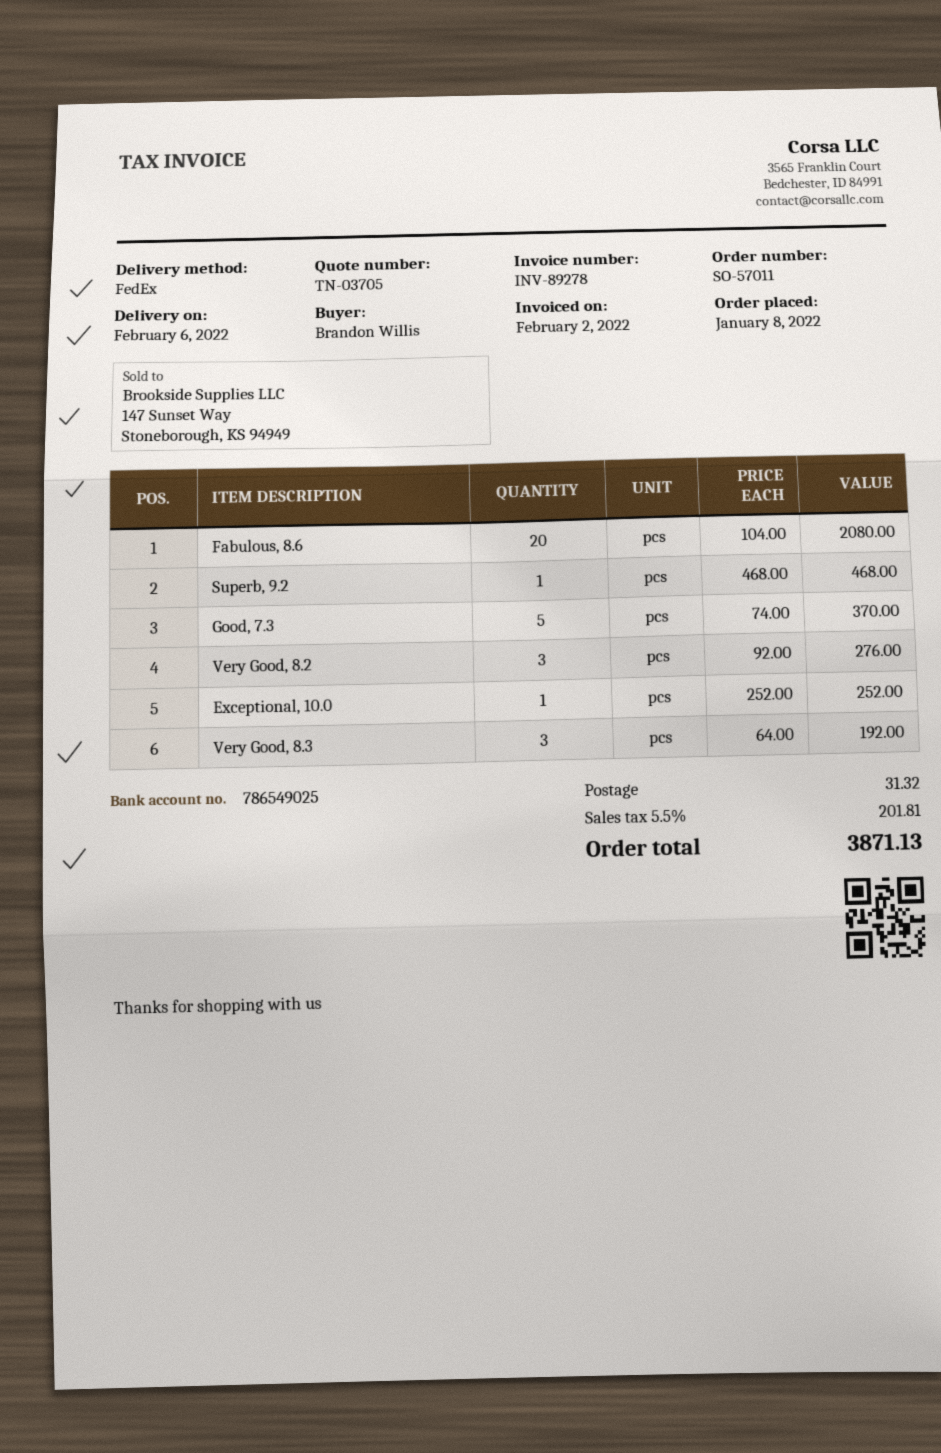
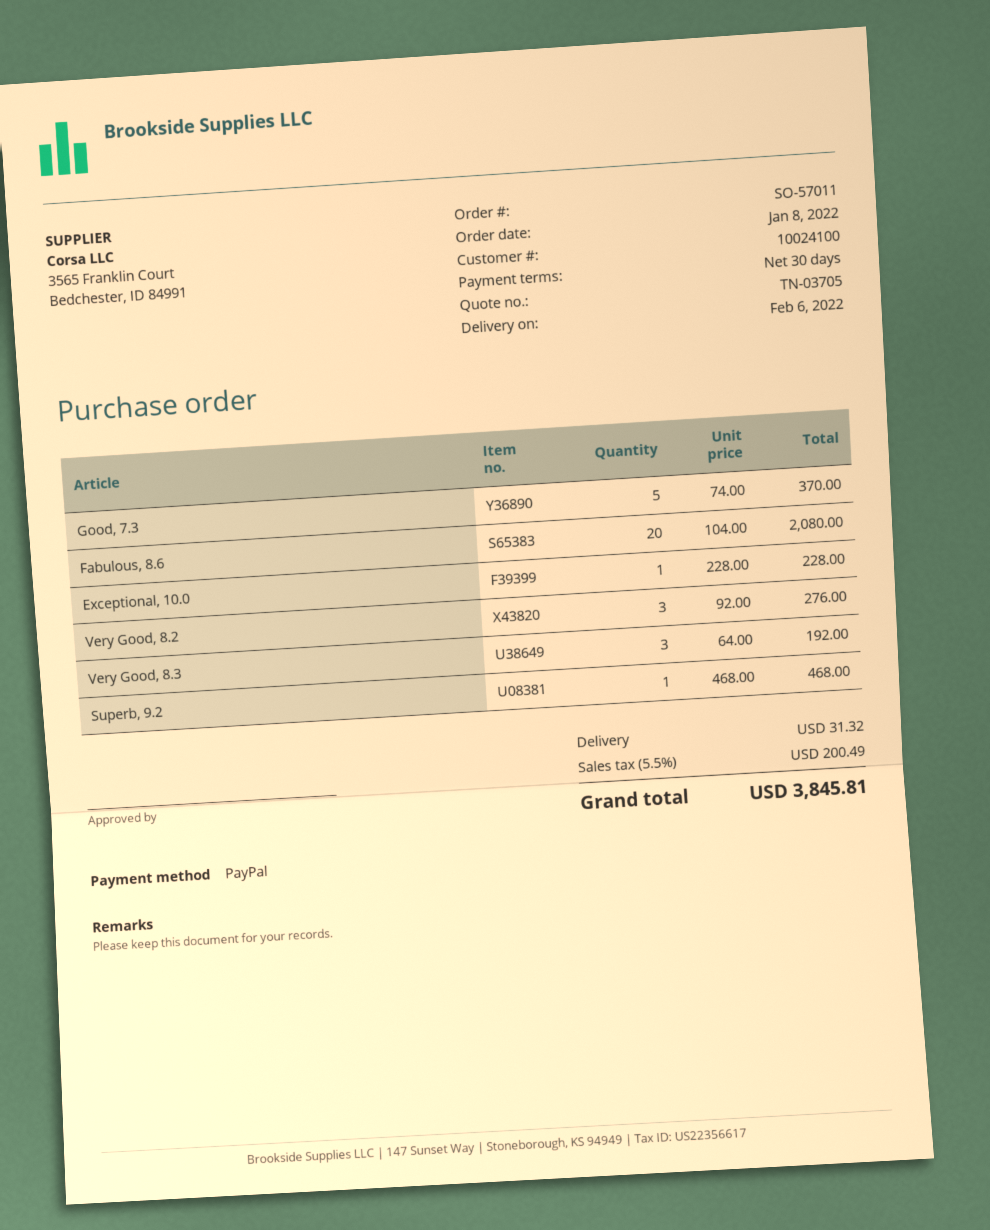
Exceptional, 10.0: 1 x 252.00 = 252.00 -> 1 x 228.00 = 228.00
tax: 5.5% = 201.81 -> 5.5% = 200.49
total: 3871.13 -> 3845.81

